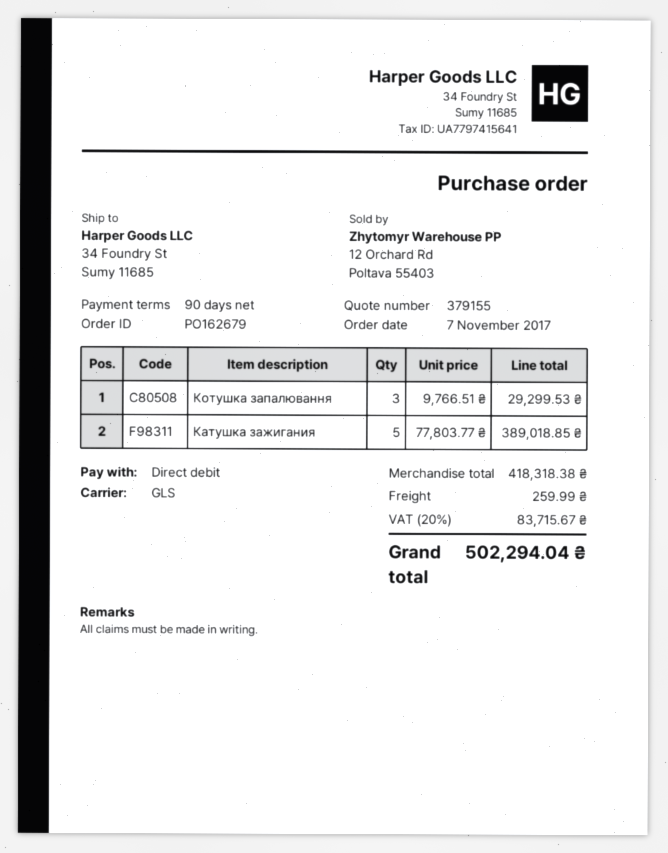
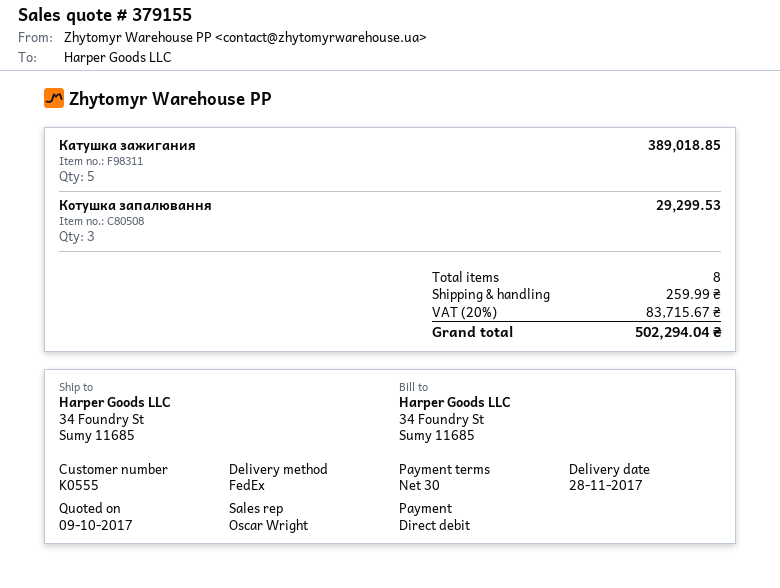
payment terms: 90 days -> 30 days
shipping method: GLS -> FedEx

